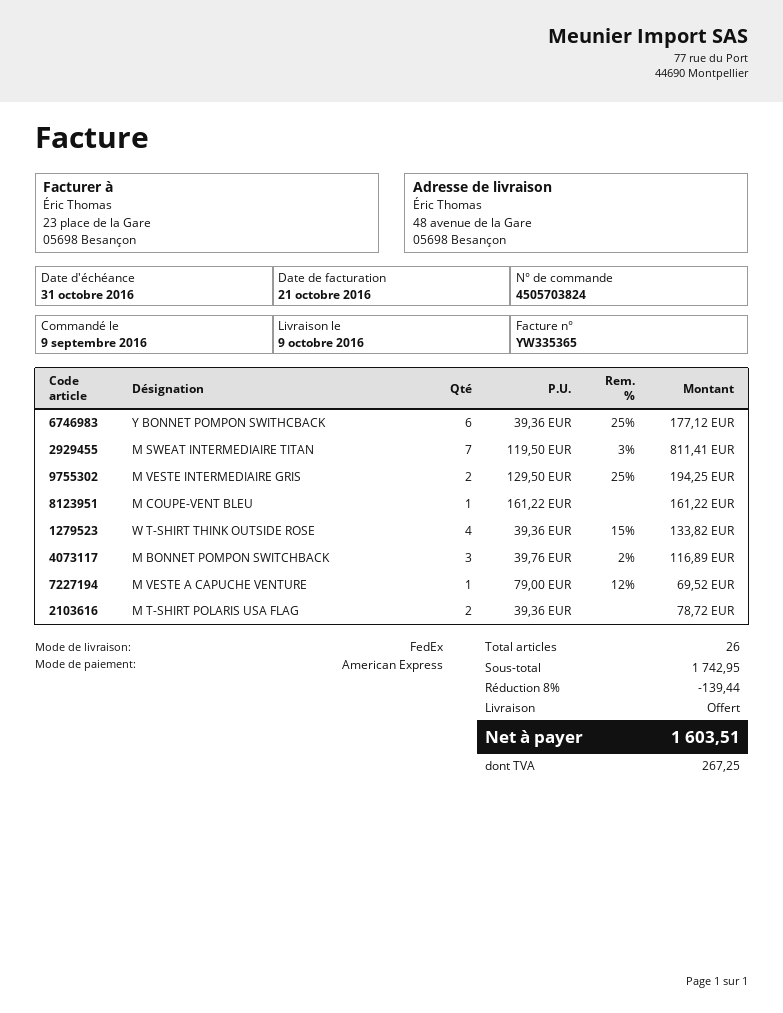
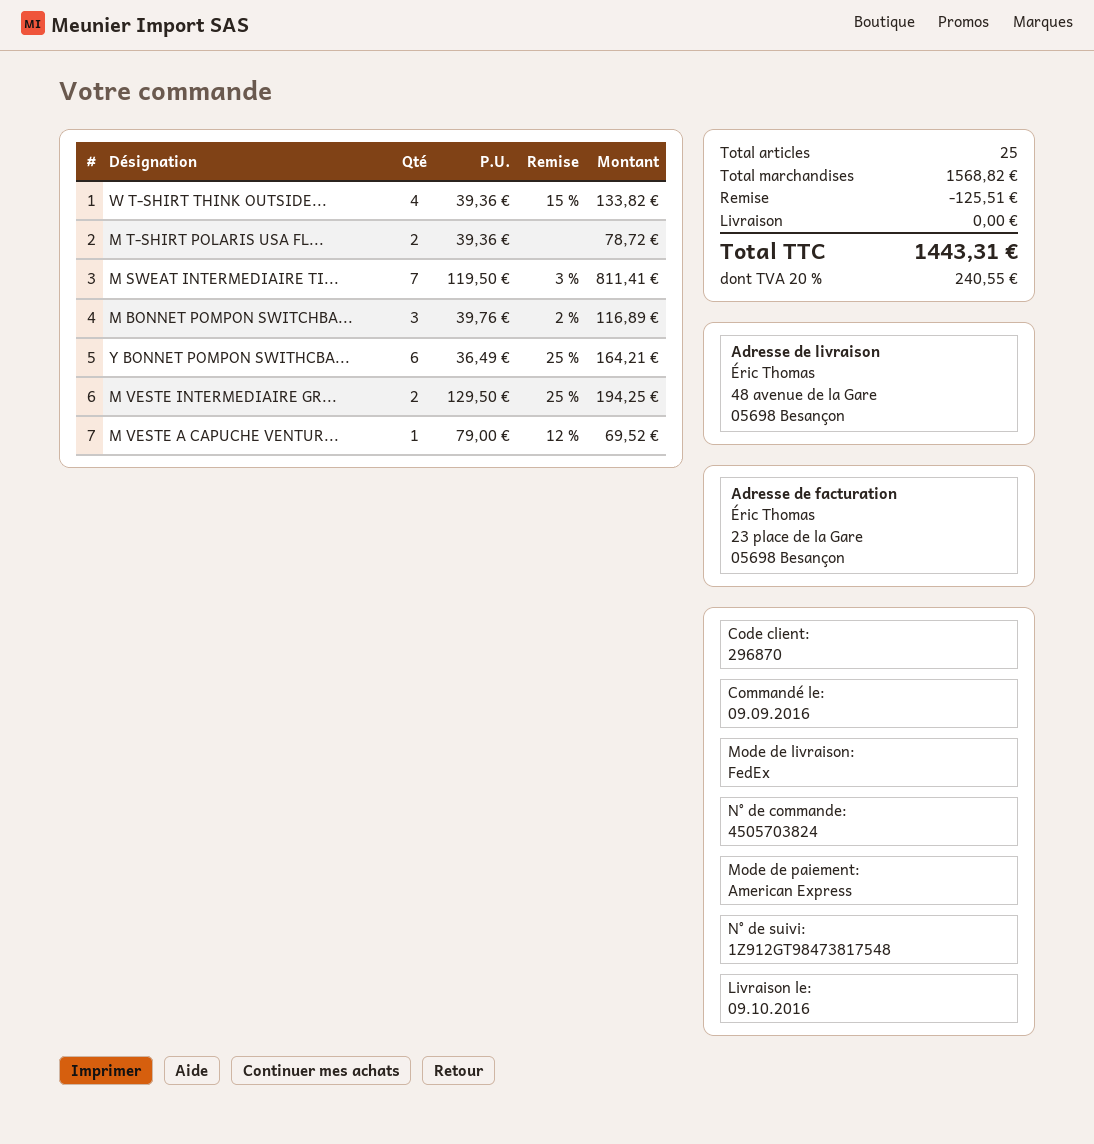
Y BONNET POMPON SWITHCBACK: 6 x 39.36 - 25% = 177.12 -> 6 x 36.49 - 25% = 164.21
M COUPE-VENT BLEU: 1 x 161.22 = 161.22 -> none
total quantity: 26 -> 25
subtotal: 1742.95 -> 1568.82
discount: 139.44 -> 125.51
tax: 267.25 -> 240.55
total: 1603.51 -> 1443.31

